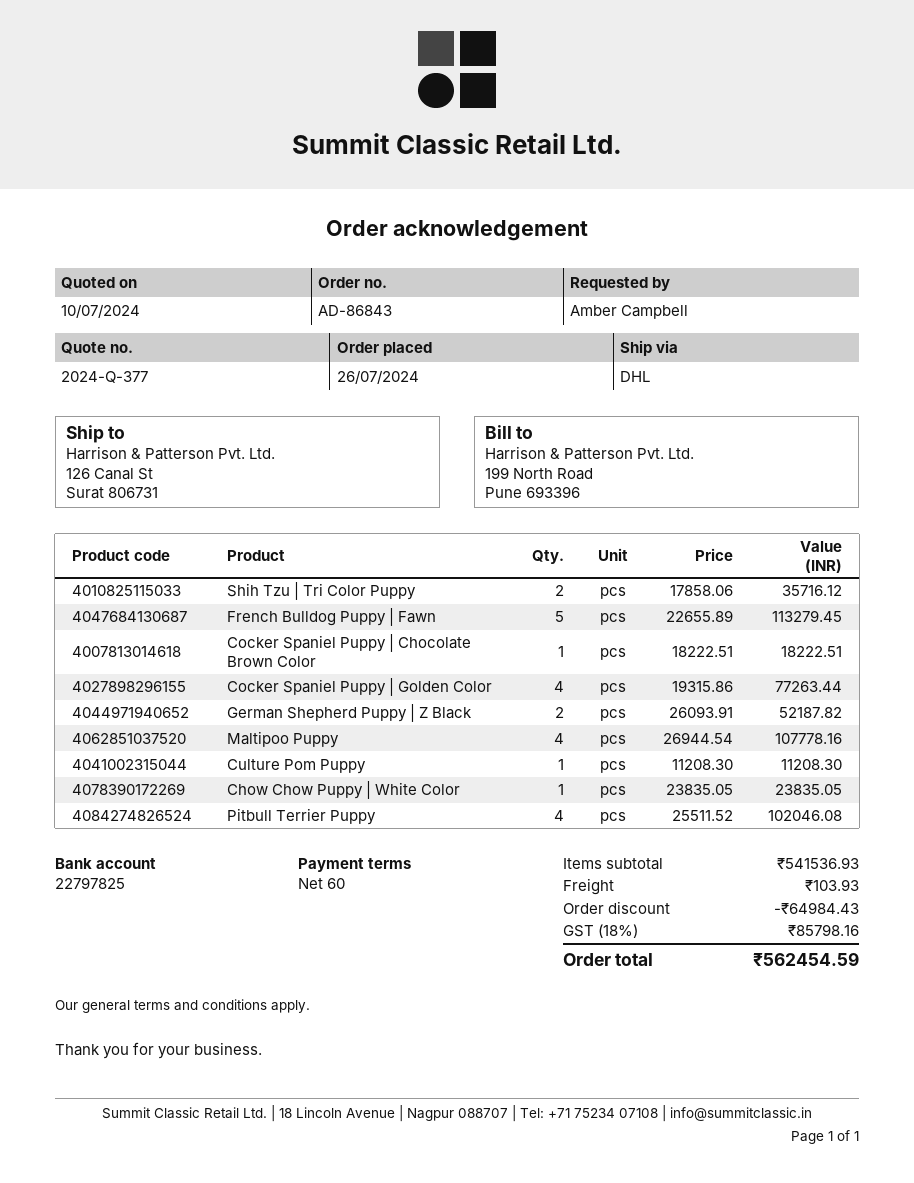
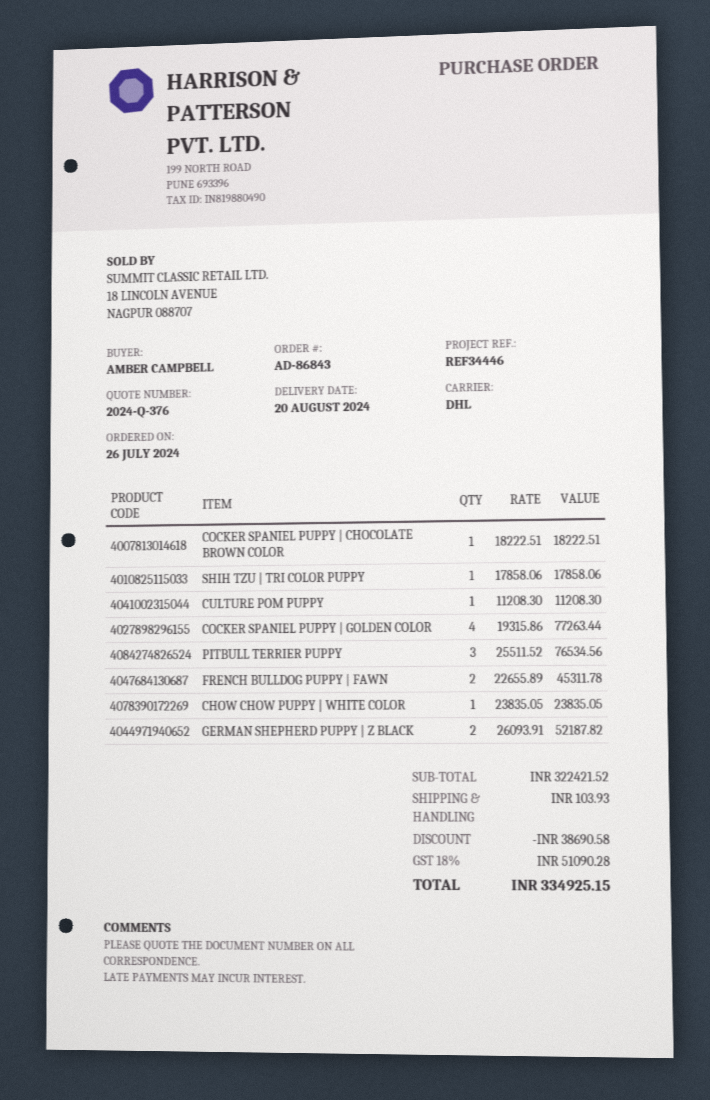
quote number: 2024-Q-377 -> 2024-Q-376
Shih Tzu | Tri Color Puppy: 2 x 17858.06 = 35716.12 -> 1 x 17858.06 = 17858.06
French Bulldog Puppy | Fawn: 5 x 22655.89 = 113279.45 -> 2 x 22655.89 = 45311.78
Maltipoo Puppy: 4 x 26944.54 = 107778.16 -> none
Pitbull Terrier Puppy: 4 x 25511.52 = 102046.08 -> 3 x 25511.52 = 76534.56
subtotal: 541536.93 -> 322421.52
discount: 64984.43 -> 38690.58
tax: 18% = 85798.16 -> 18% = 51090.28
total: 562454.59 -> 334925.15

